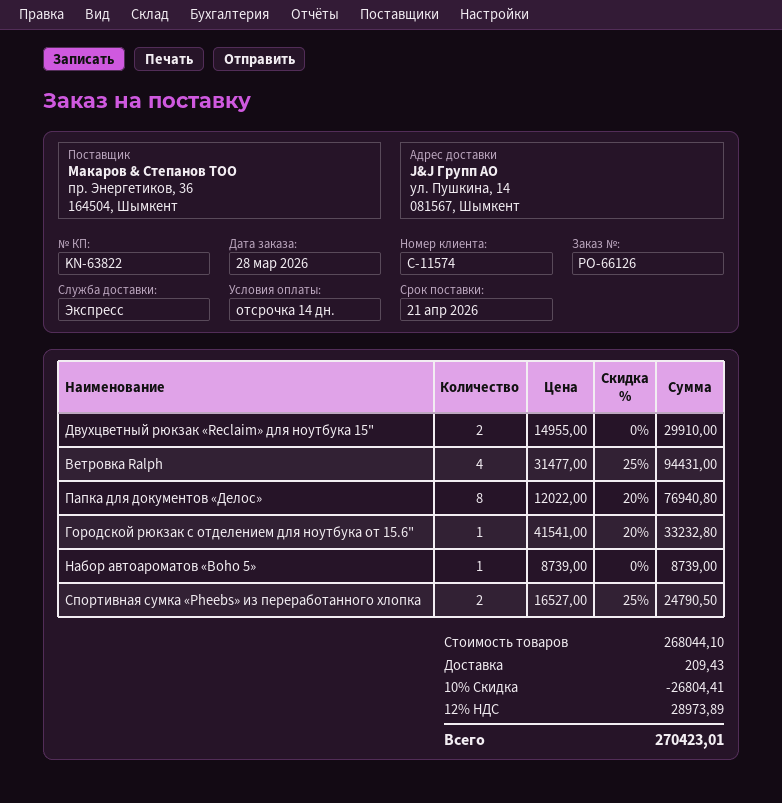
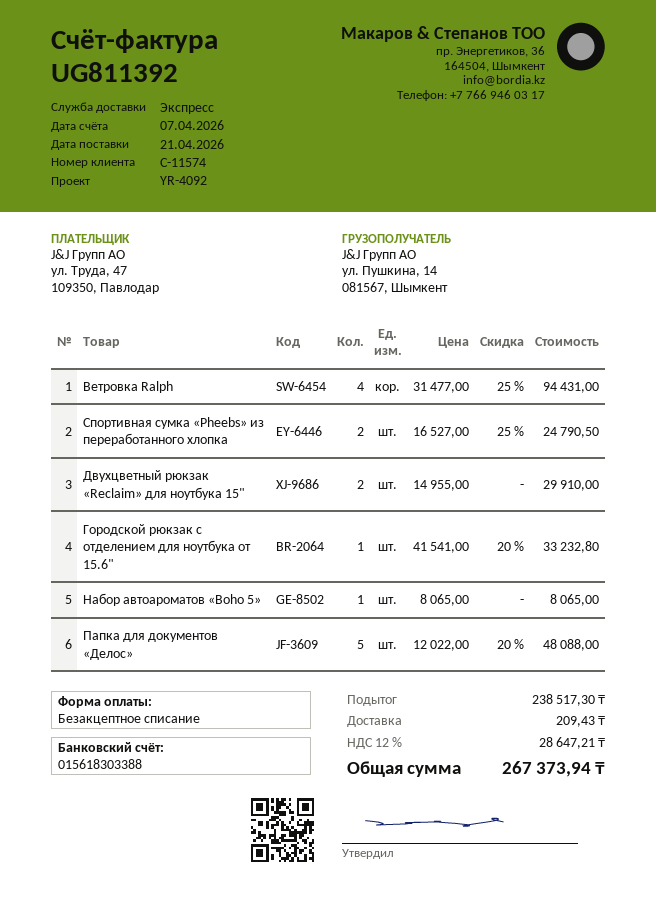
Папка для документов «Делос»: 8 x 12022.00 - 20% = 76940.80 -> 5 x 12022.00 - 20% = 48088.00
Набор автоароматов «Boho 5»: 1 x 8739.00 = 8739.00 -> 1 x 8065.00 = 8065.00
subtotal: 268044.10 -> 238517.30
discount: 10% = 26804.41 -> none
tax: 12% = 28973.89 -> 12% = 28647.21
total: 270423.01 -> 267373.94

